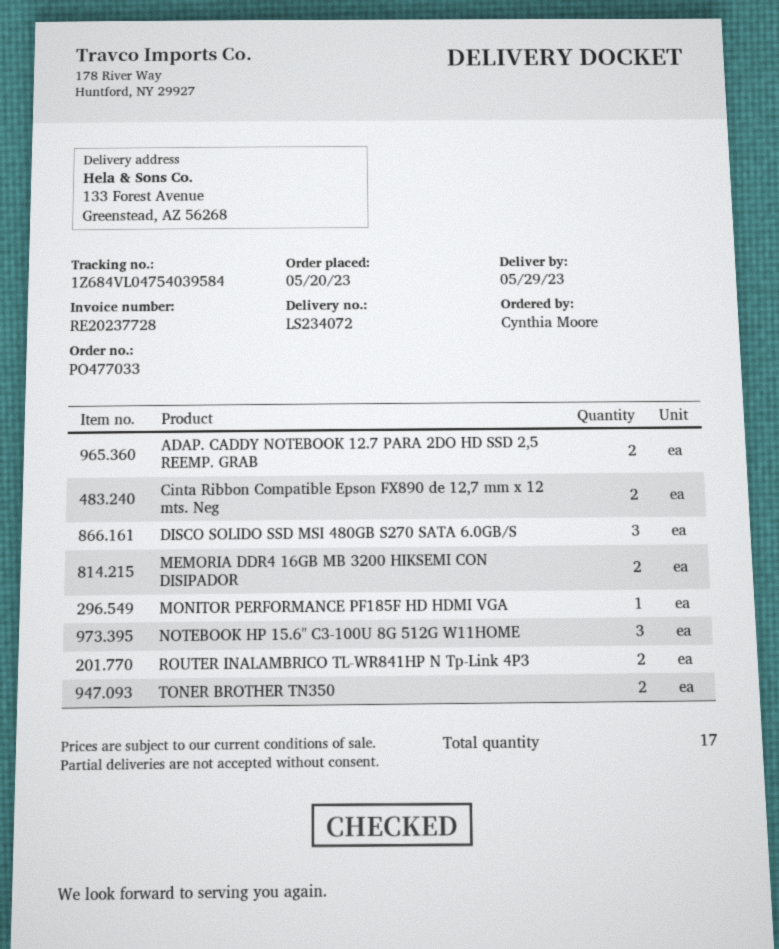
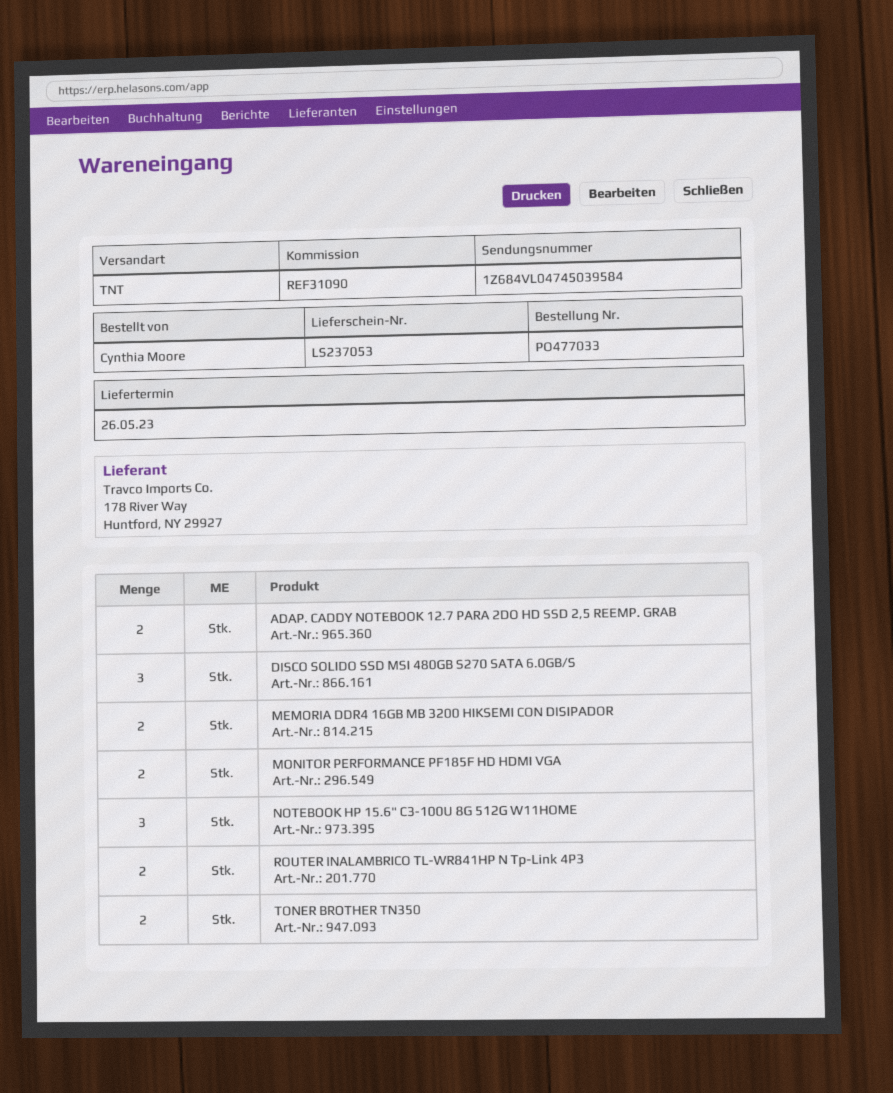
delivery note number: LS234072 -> LS237053
delivery date: 2023-05-29 -> 2023-05-26
tracking number: 1Z684VL04754039584 -> 1Z684VL04745039584
Cinta Ribbon Compatible Epson FX890 de 12,7 mm x 12 mts. Neg: 2 -> none
MONITOR PERFORMANCE PF185F HD HDMI VGA: 1 -> 2

